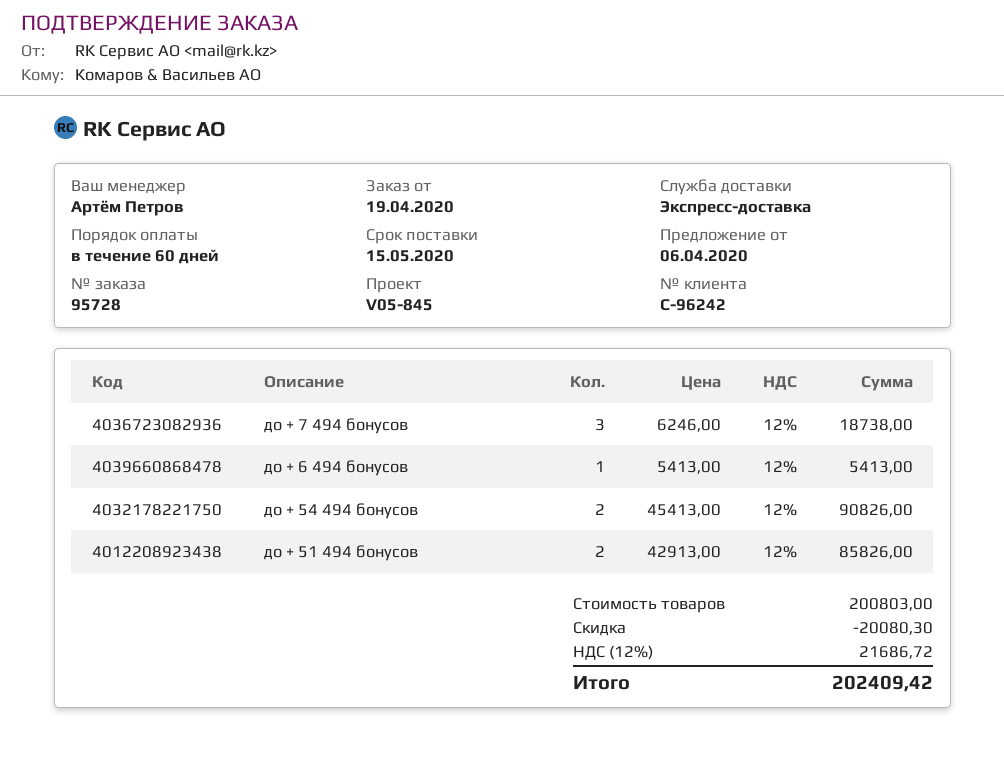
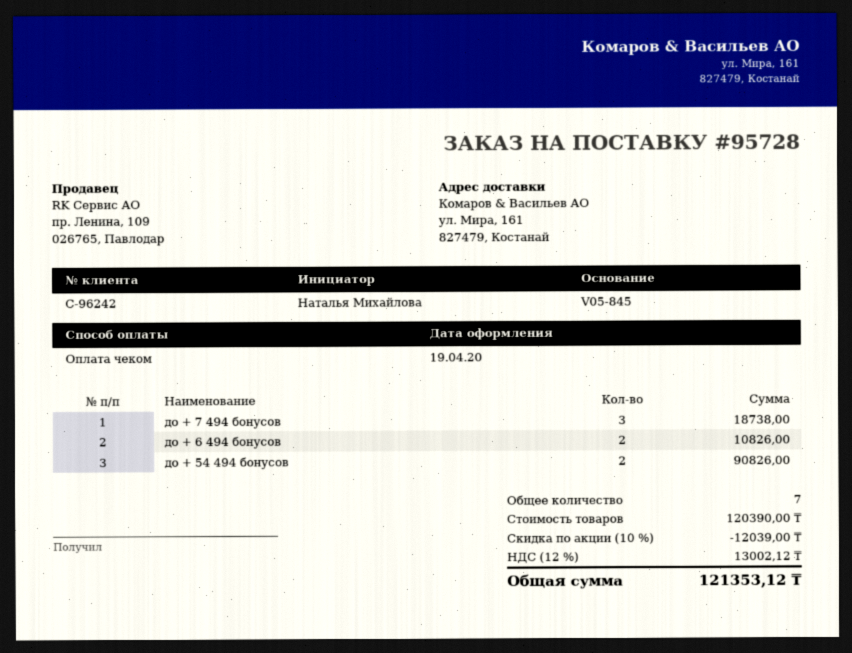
до + 6 494 бонусов: 1 for 5413.00 -> 2 for 10826.00
до + 51 494 бонусов: 2 for 85826.00 -> none
subtotal: 200803.00 -> 120390.00
discount: 20080.30 -> 12039.00
tax: 12% = 21686.72 -> 12% = 13002.12
total: 202409.42 -> 121353.12

